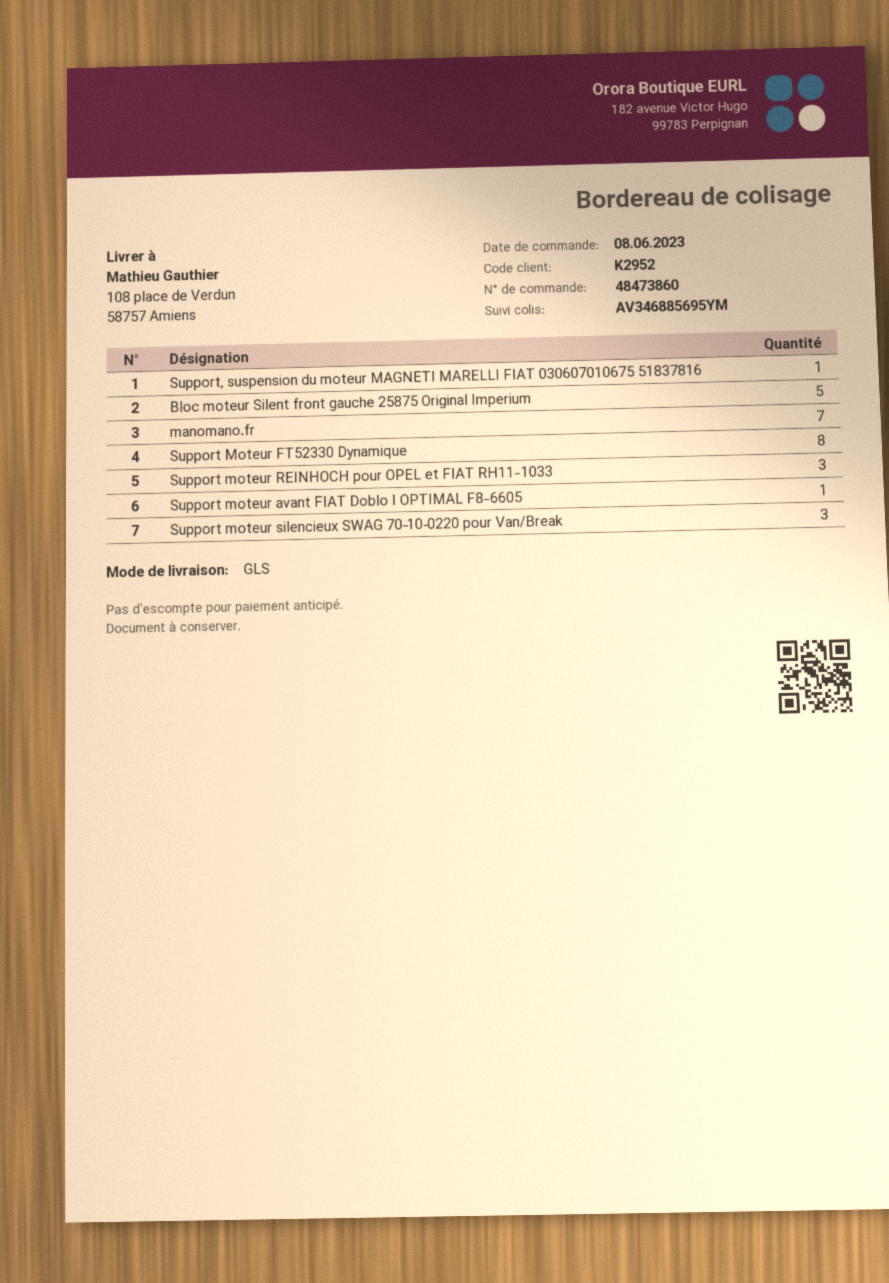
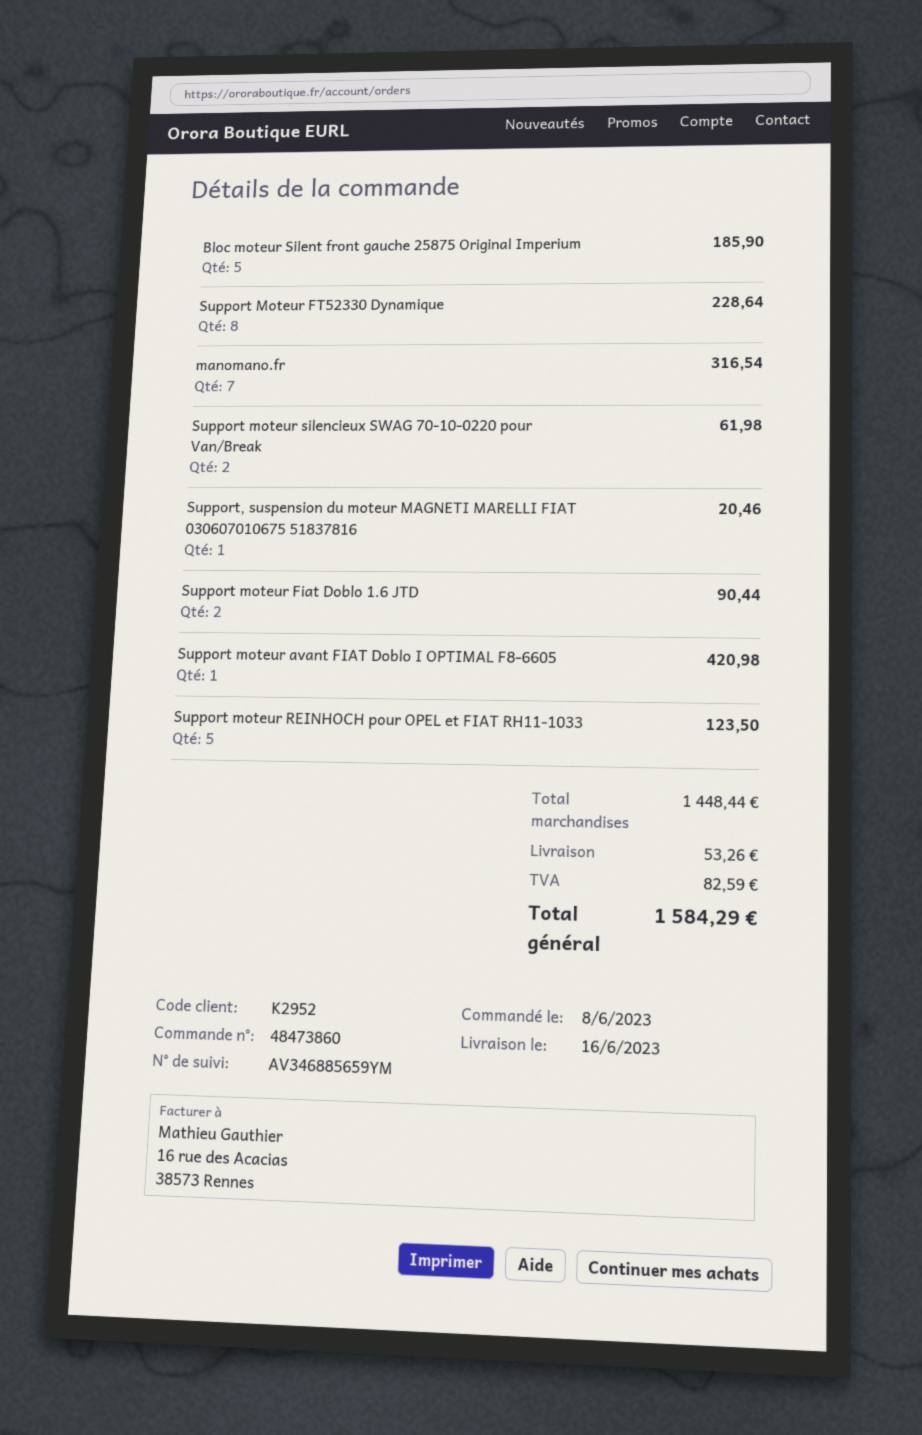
tracking number: AV346885695YM -> AV346885659YM
Support moteur REINHOCH pour OPEL et FIAT RH11-1033: 3 -> 5
Support moteur silencieux SWAG 70‑10‑0220 pour Van/Break: 3 -> 2
Support moteur Fiat Doblo 1.6 JTD: none -> 2

